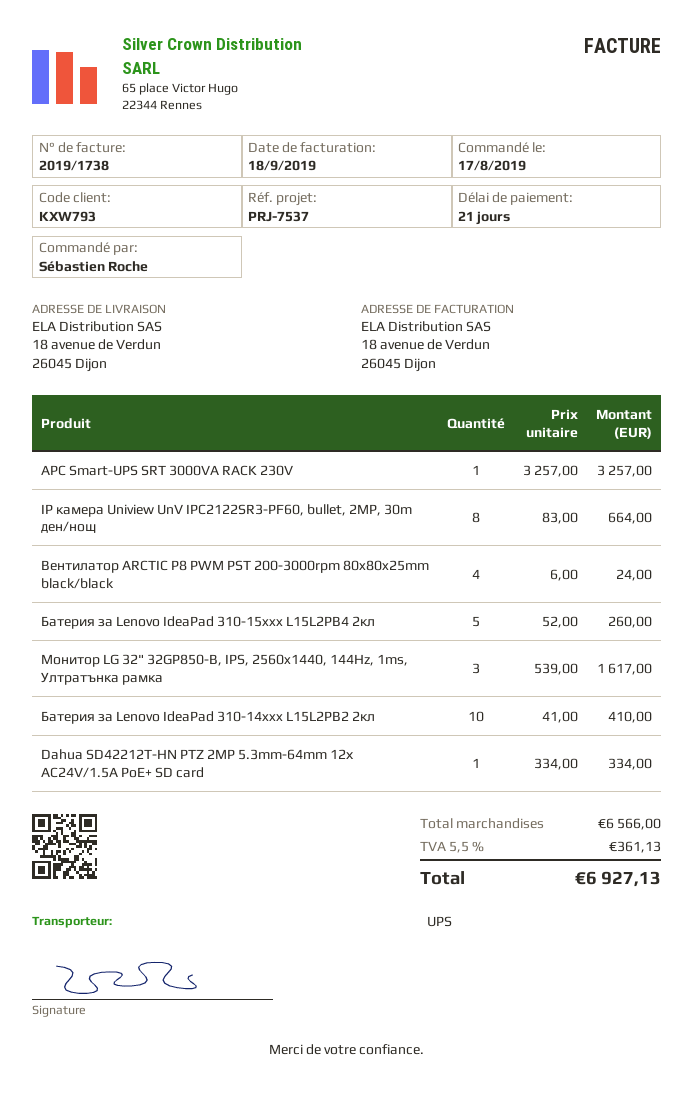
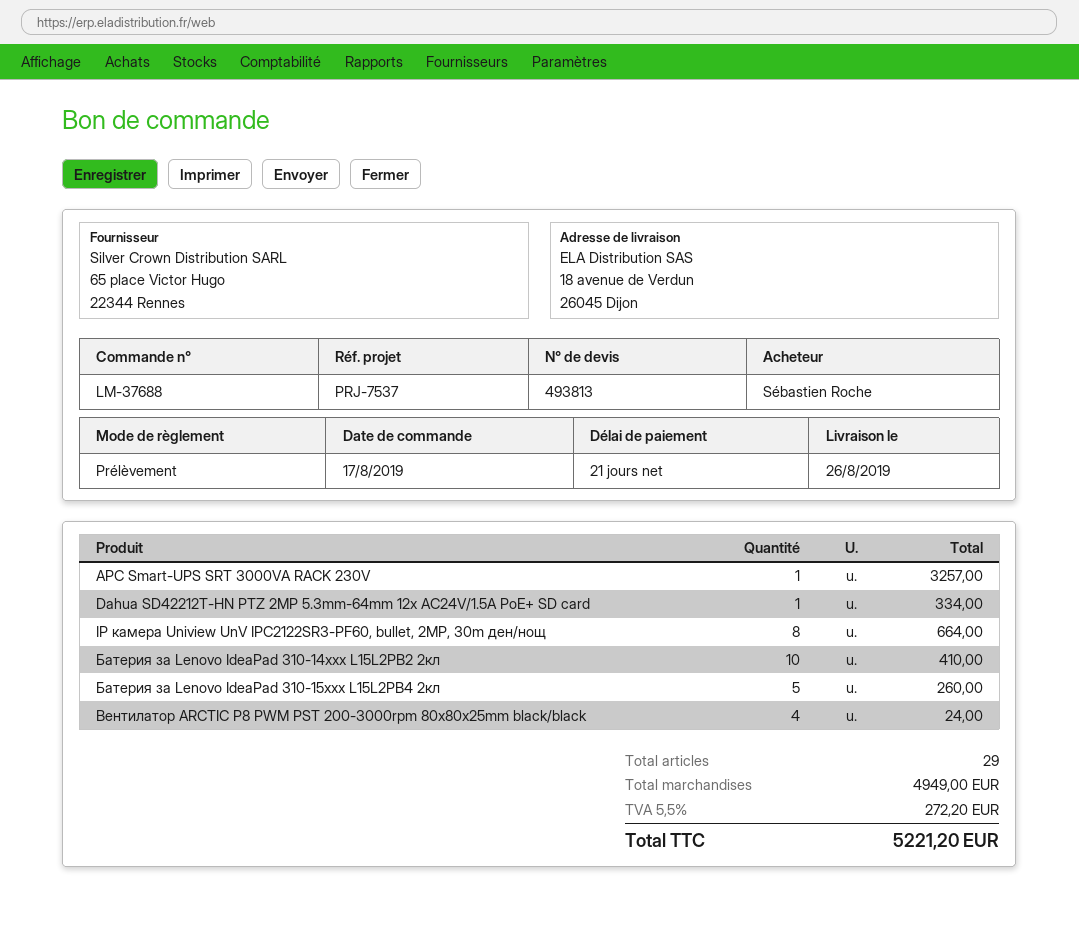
Монитор LG 32" 32GP850-B, IPS, 2560x1440, 144Hz, 1ms, Ултратънка рамка: 3 for 1617.00 -> none
subtotal: 6566.00 -> 4949.00
tax: 5.5% = 361.13 -> 5.5% = 272.20
total: 6927.13 -> 5221.20

